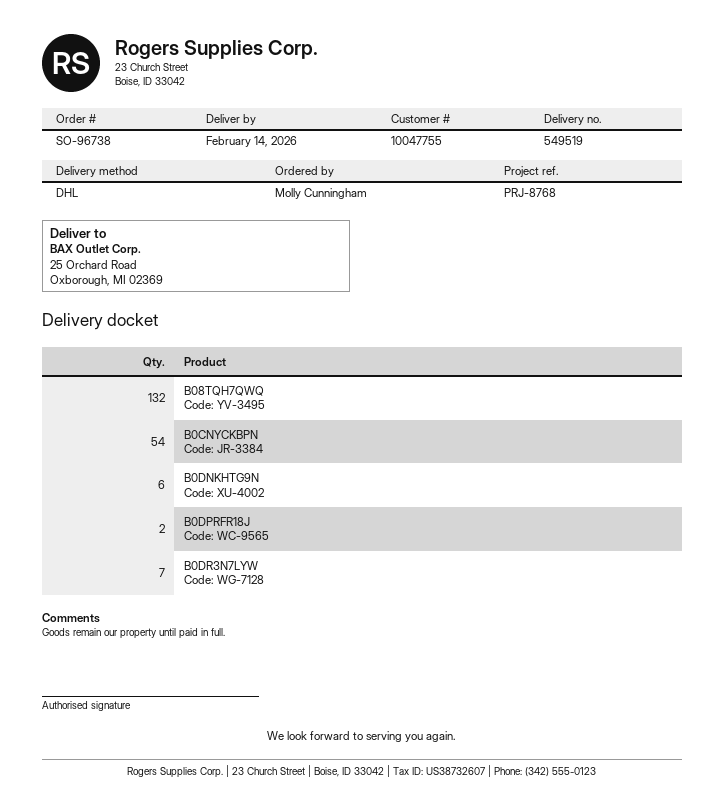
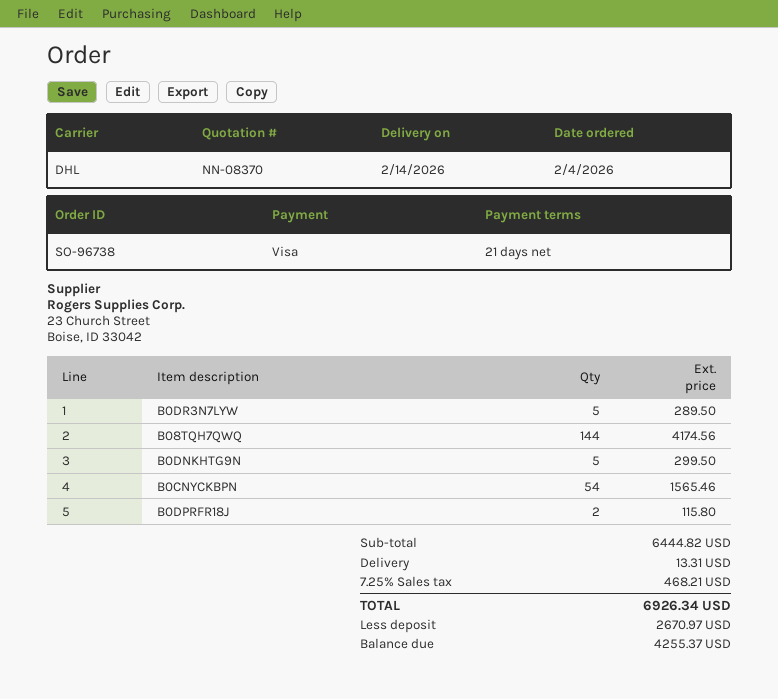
B08TQH7QWQ: 132 -> 144
B0DNKHTG9N: 6 -> 5
B0DR3N7LYW: 7 -> 5

